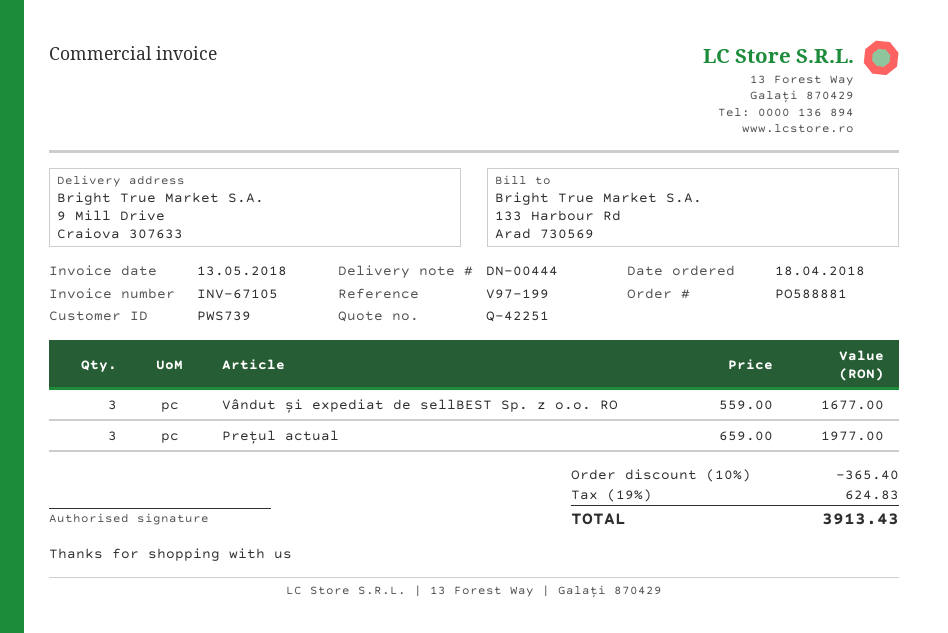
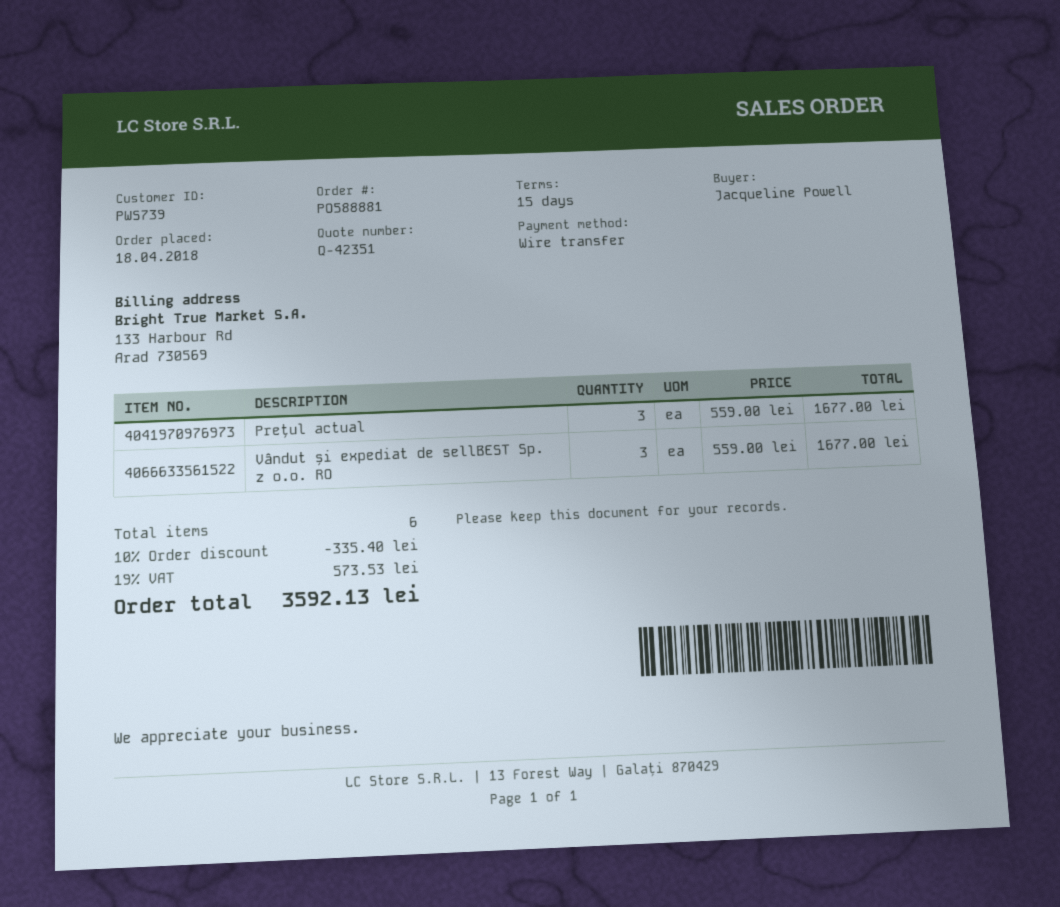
quote number: Q-42251 -> Q-42351
Prețul actual: 3 x 659.00 = 1977.00 -> 3 x 559.00 = 1677.00
discount: 10% = 365.40 -> 10% = 335.40
tax: 19% = 624.83 -> 19% = 573.53
total: 3913.43 -> 3592.13

